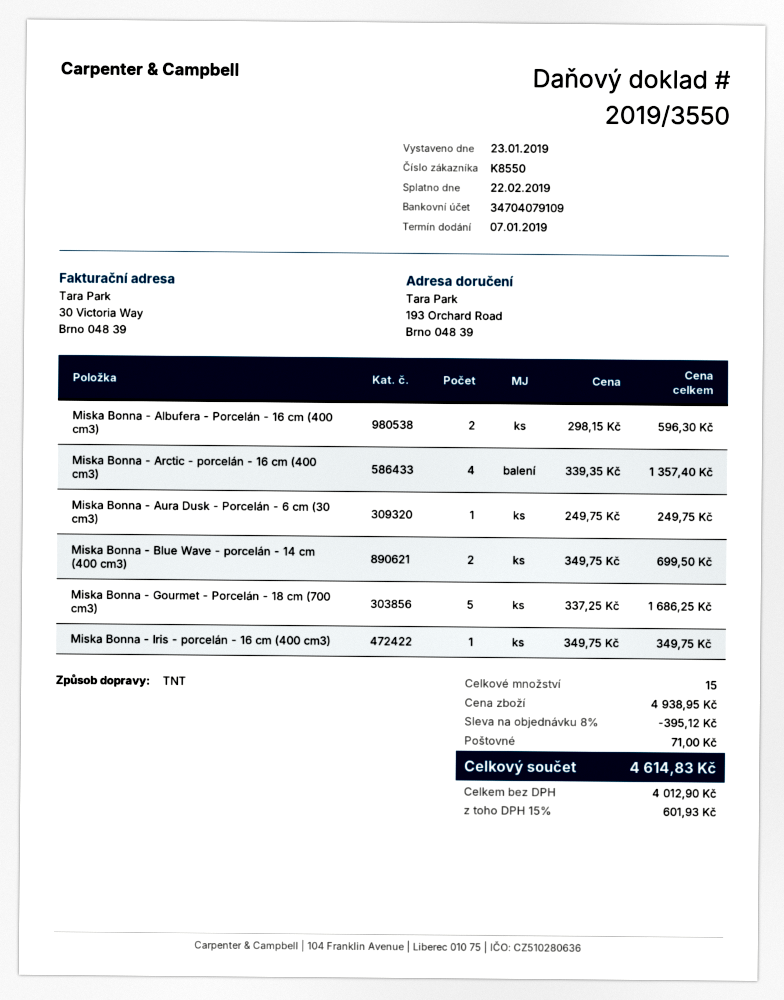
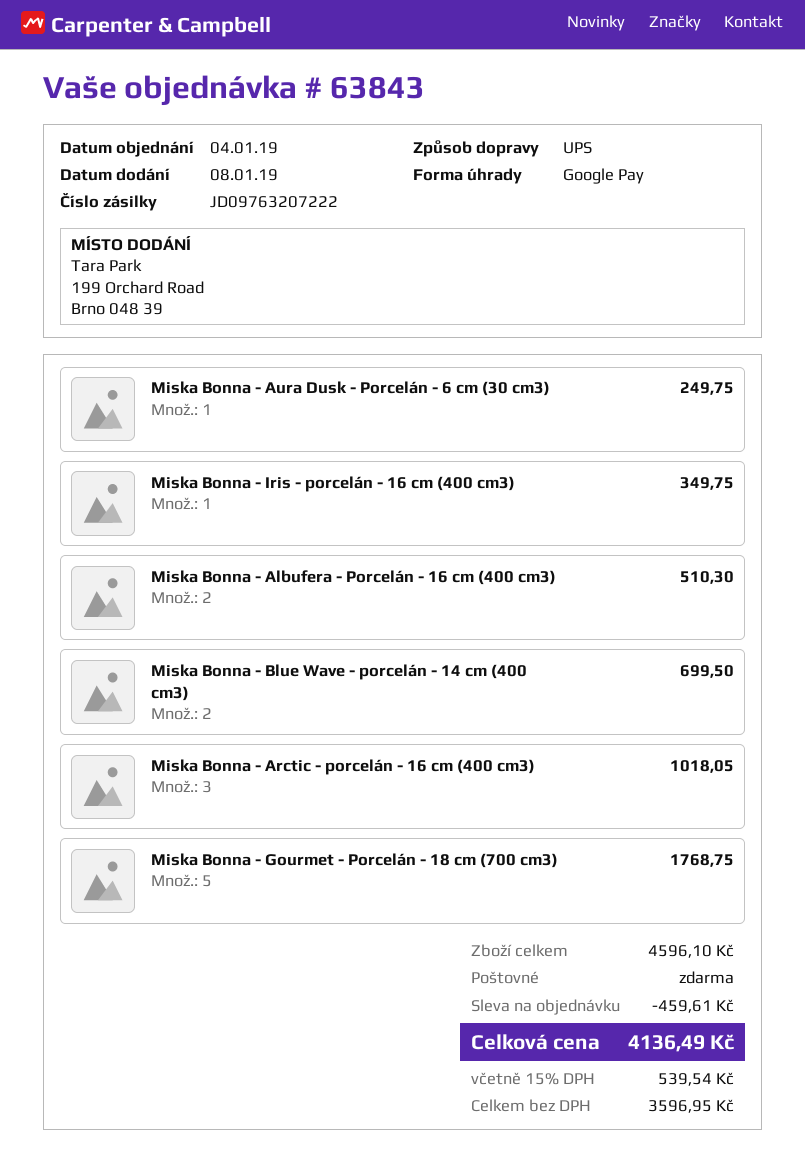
delivery date: 2019-01-07 -> 2019-01-08
shipping method: TNT -> UPS
ship to: 193 Orchard Road, Brno 048 39 -> 199 Orchard Road, Brno 048 39
Miska Bonna - Albufera - Porcelán - 16 cm (400 cm3): 2 for 596.30 -> 2 for 510.30
Miska Bonna - Arctic - porcelán - 16 cm (400 cm3): 4 for 1357.40 -> 3 for 1018.05
Miska Bonna - Gourmet - Porcelán - 18 cm (700 cm3): 5 for 1686.25 -> 5 for 1768.75
subtotal: 4938.95 -> 4596.10
discount: 395.12 -> 459.61
shipping: 71.00 -> 0.00
net: 4012.90 -> 3596.95
tax: 15% = 601.93 -> 15% = 539.54
total: 4614.83 -> 4136.49

